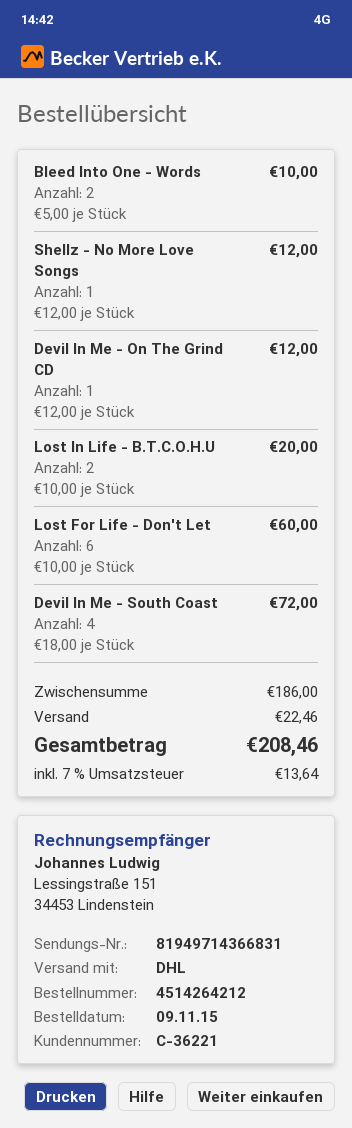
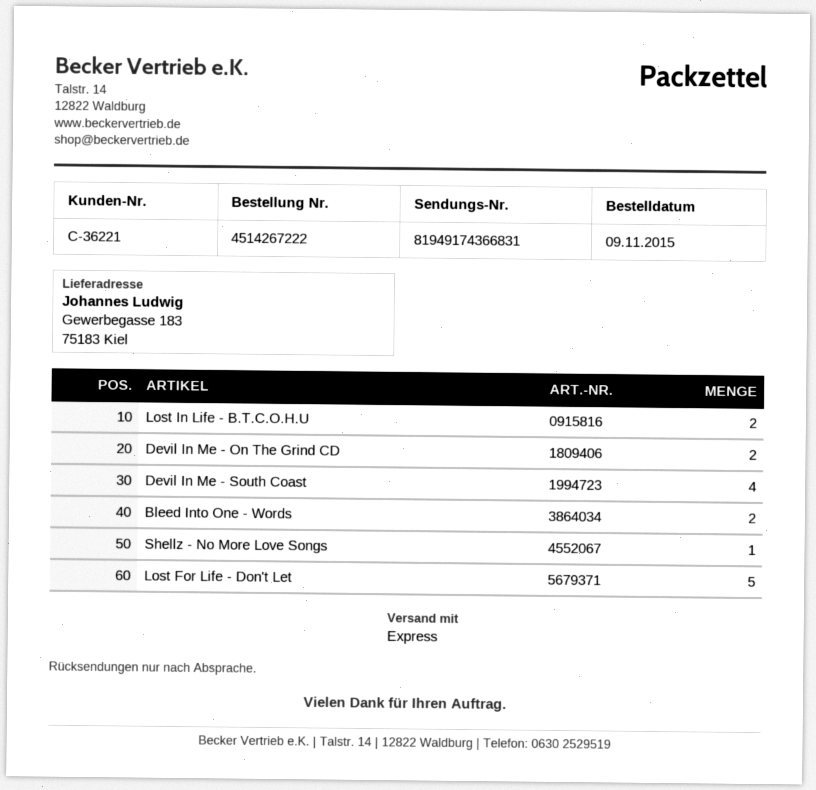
order number: 4514264212 -> 4514267222
shipping method: DHL -> express
tracking number: 81949714366831 -> 81949174366831
Devil In Me - On The Grind CD: 1 -> 2
Lost For Life - Don't Let: 6 -> 5

